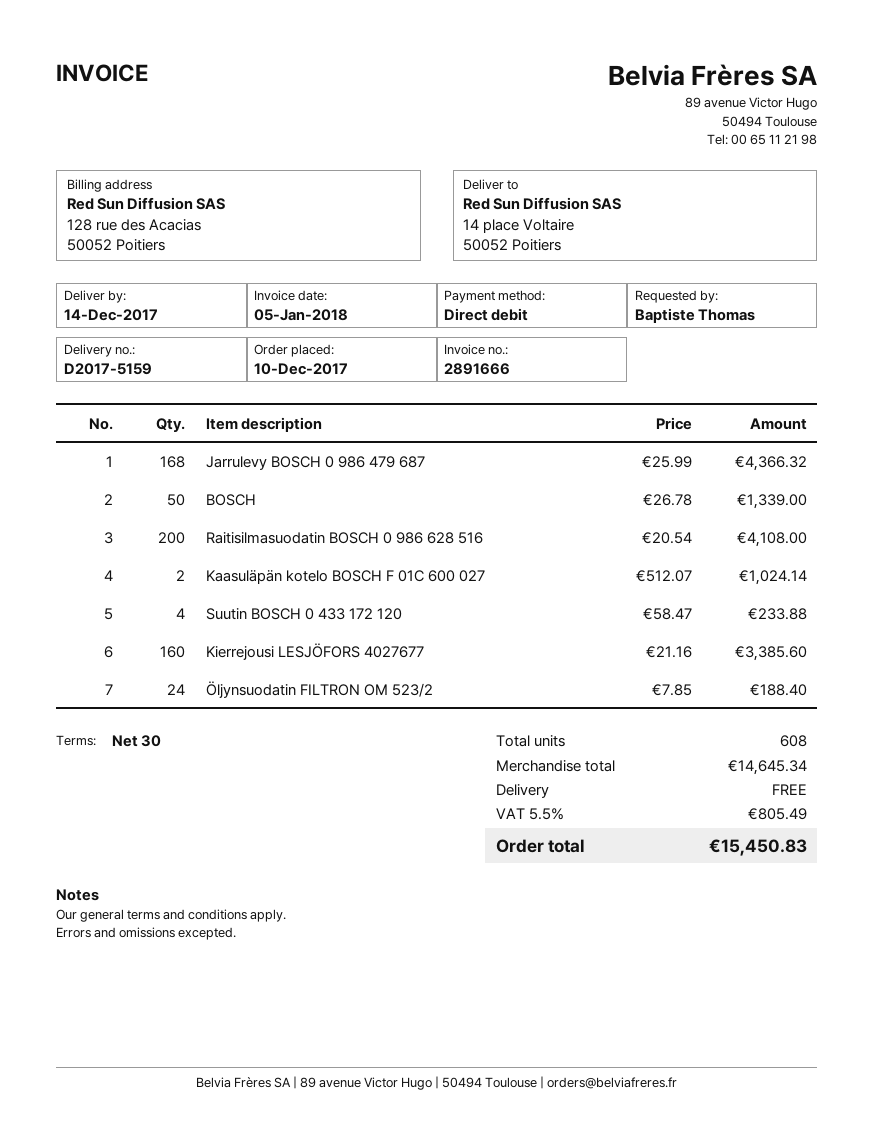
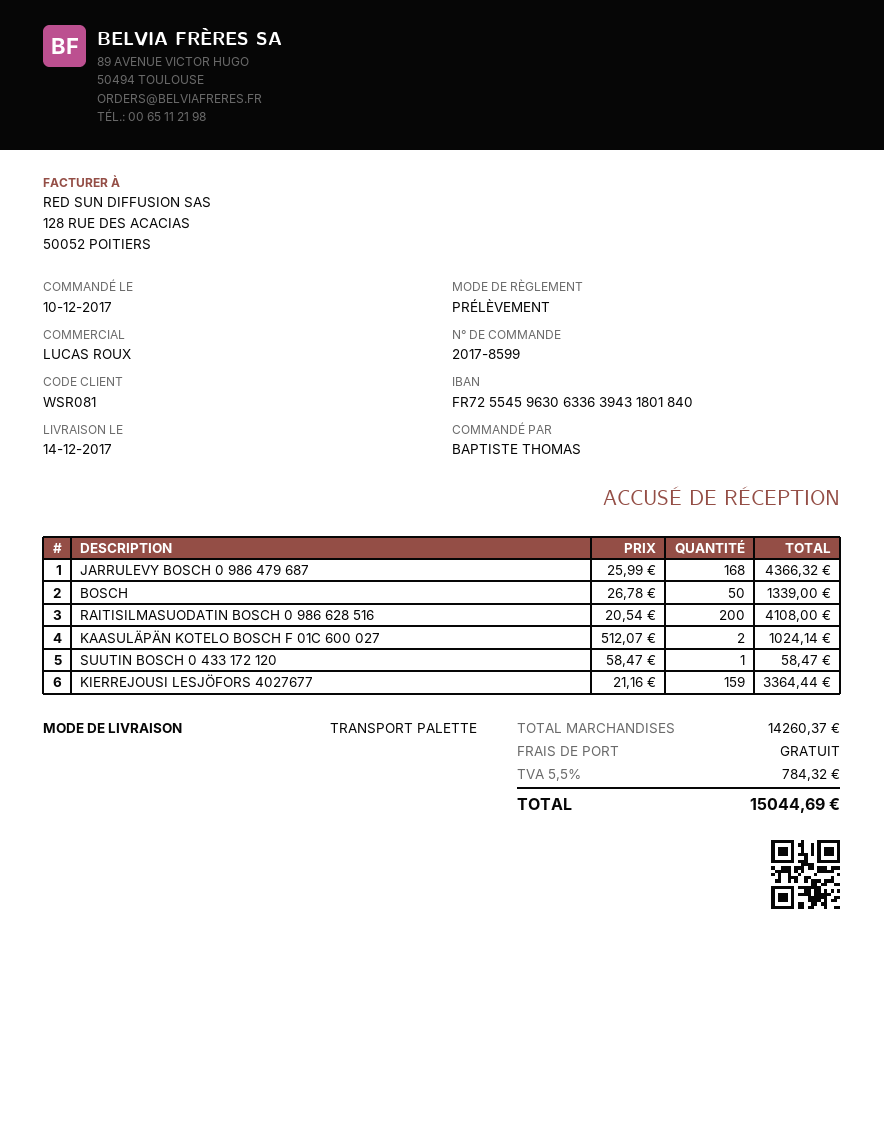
Suutin BOSCH 0 433 172 120: 4 x 58.47 = 233.88 -> 1 x 58.47 = 58.47
Kierrejousi LESJÖFORS 4027677: 160 x 21.16 = 3385.60 -> 159 x 21.16 = 3364.44
Öljynsuodatin FILTRON OM 523/2: 24 x 7.85 = 188.40 -> none
subtotal: 14645.34 -> 14260.37
tax: 5.5% = 805.49 -> 5.5% = 784.32
total: 15450.83 -> 15044.69

